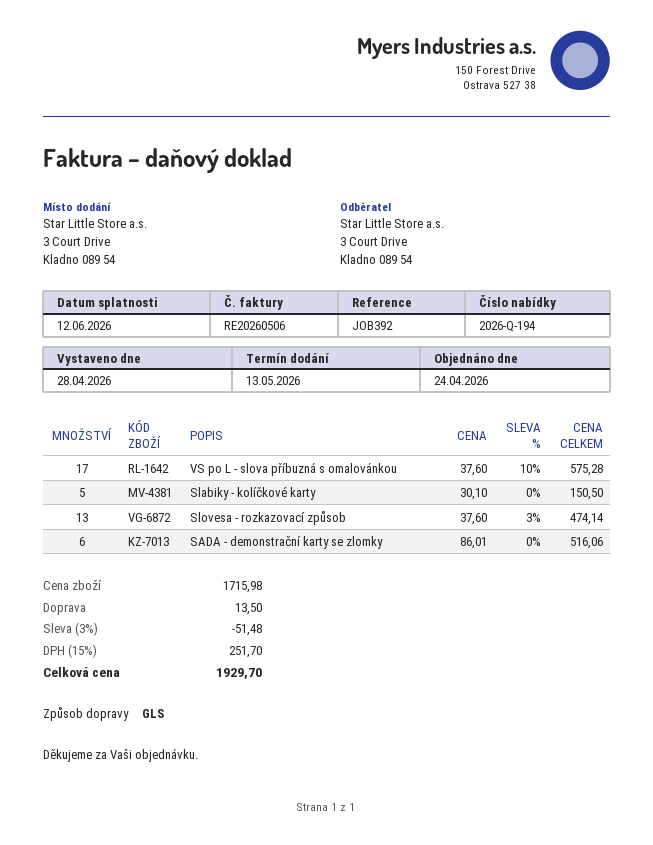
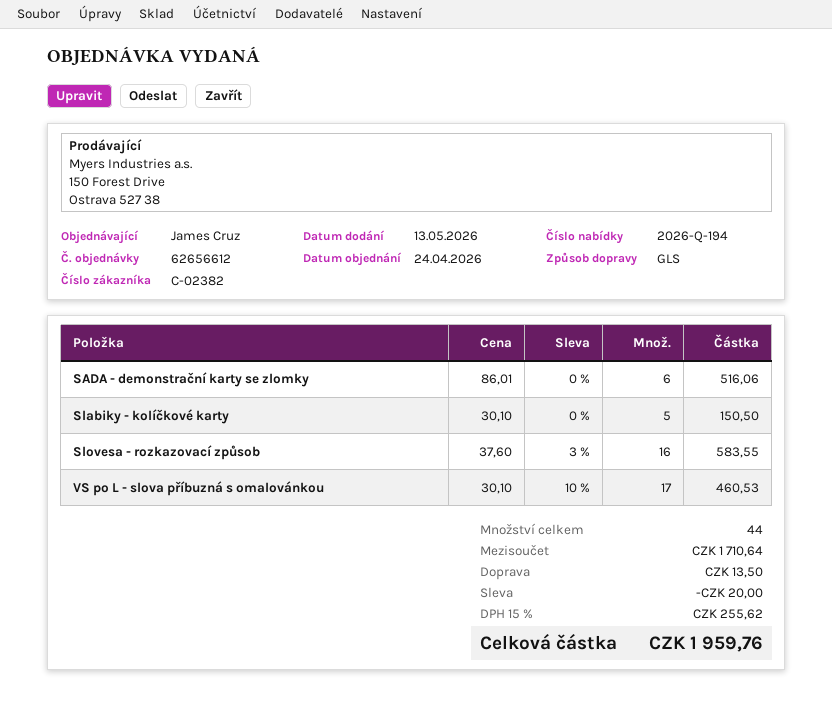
VS po L - slova příbuzná s omalovánkou: 17 x 37.60 - 10% = 575.28 -> 17 x 30.10 - 10% = 460.53
Slovesa - rozkazovací způsob: 13 x 37.60 - 3% = 474.14 -> 16 x 37.60 - 3% = 583.55
subtotal: 1715.98 -> 1710.64
discount: 51.48 -> 20.00
tax: 15% = 251.70 -> 15% = 255.62
total: 1929.70 -> 1959.76

